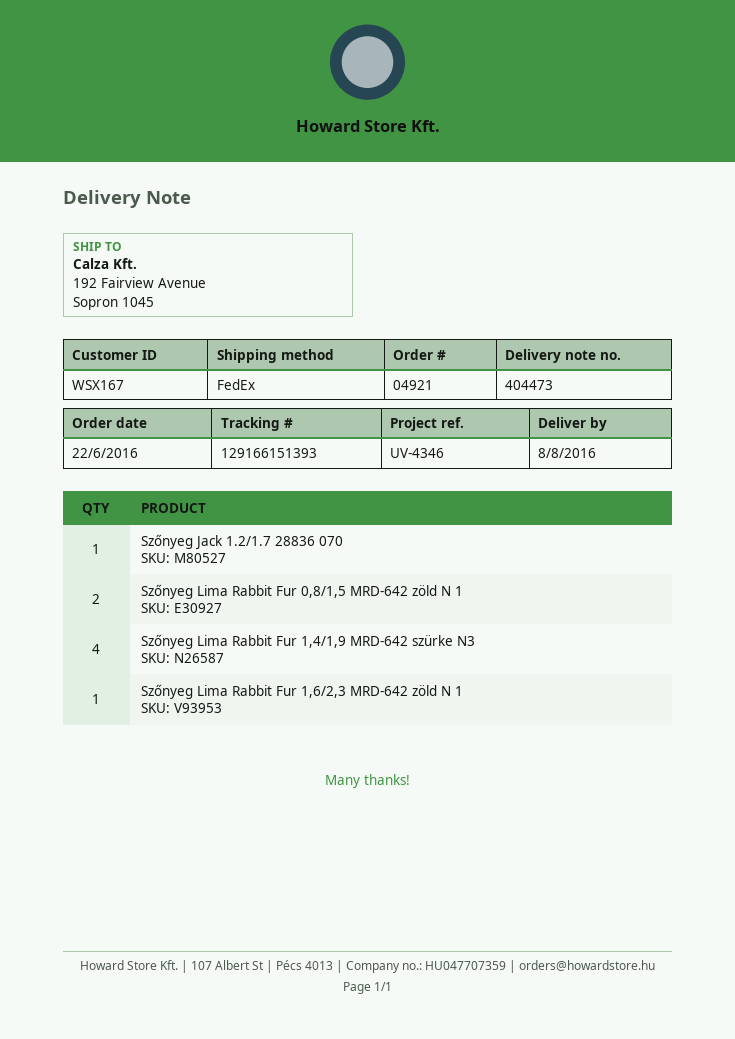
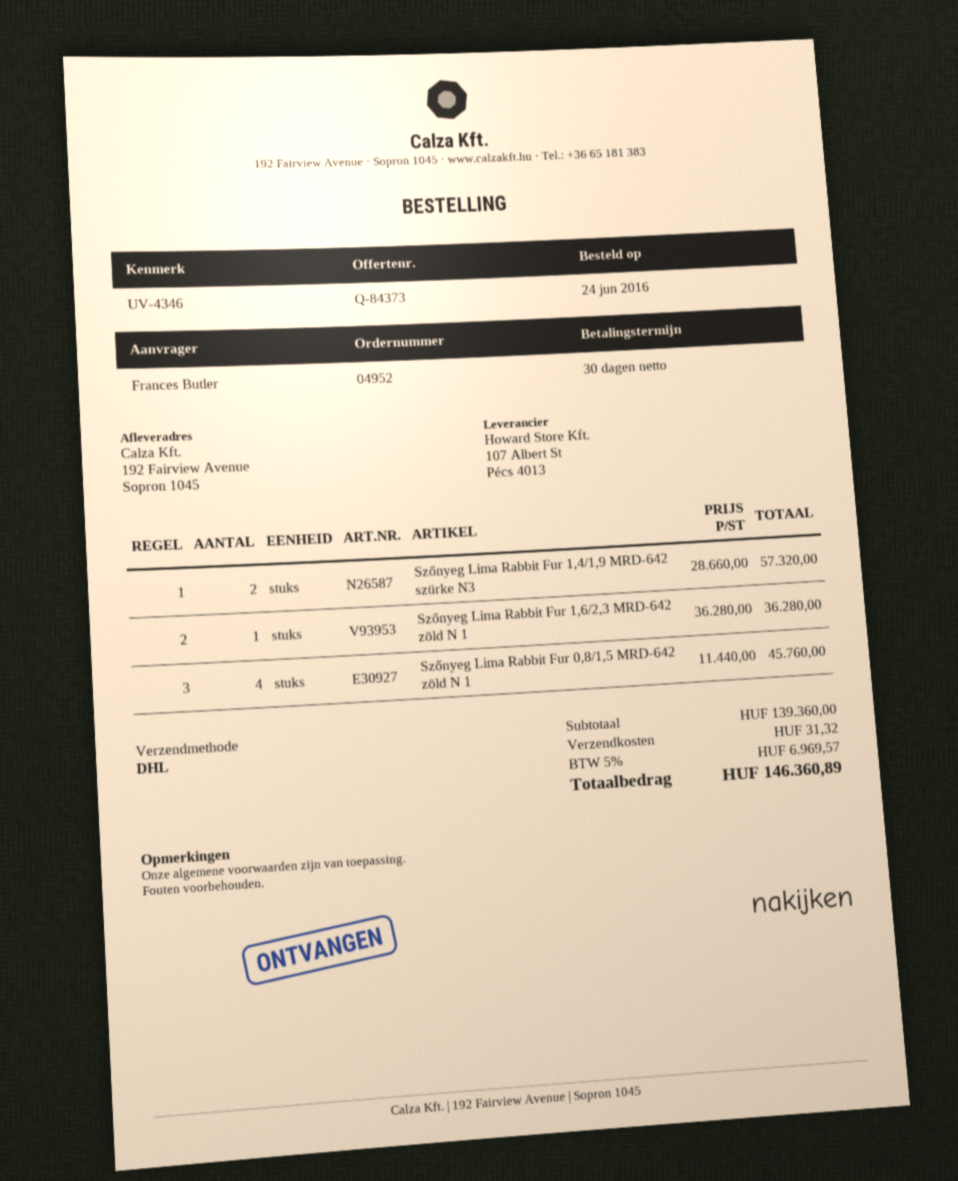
order number: 04921 -> 04952
order date: 2016-06-22 -> 2016-06-24
shipping method: FedEx -> DHL
Szőnyeg Jack 1.2/1.7 28836 070: 1 -> none
Szőnyeg Lima Rabbit Fur 0,8/1,5 MRD-642 zöld N 1: 2 -> 4
Szőnyeg Lima Rabbit Fur 1,4/1,9 MRD-642 szürke N3: 4 -> 2

